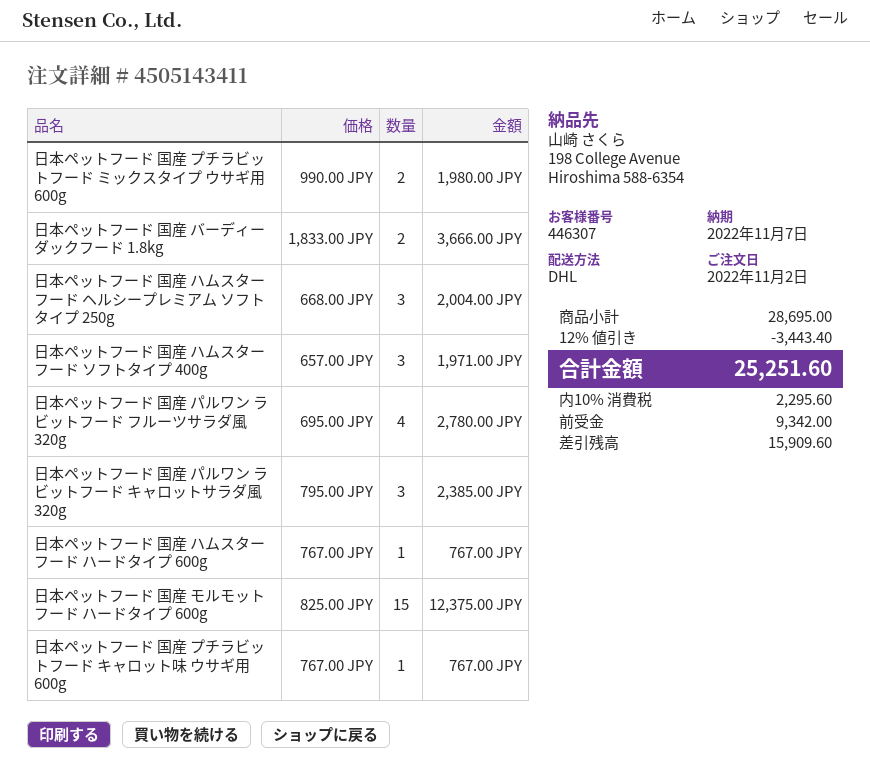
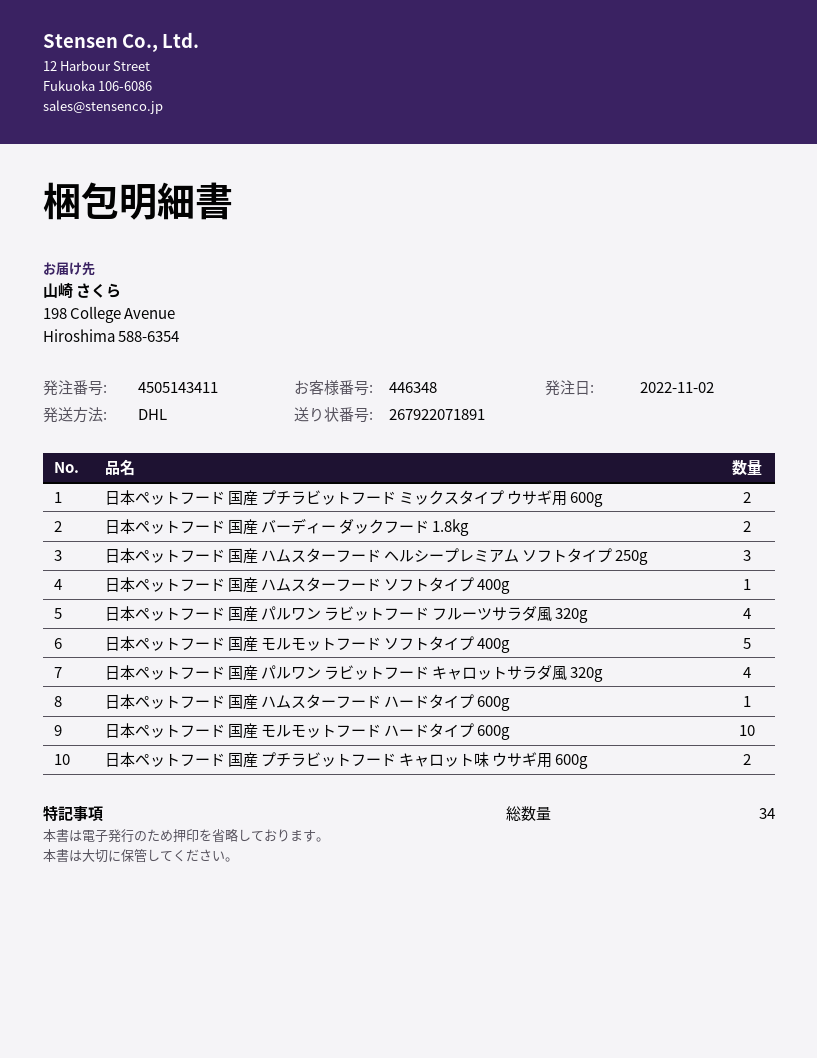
customer number: 446307 -> 446348
日本ペットフード 国産 ハムスターフード ソフトタイプ 400g: 3 -> 1
日本ペットフード 国産 パルワン ラビットフード キャロットサラダ風 320g: 3 -> 4
日本ペットフード 国産 モルモットフード ハードタイプ 600g: 15 -> 10
日本ペットフード 国産 プチラビットフード キャロット味 ウサギ用 600g: 1 -> 2
日本ペットフード 国産 モルモットフード ソフトタイプ 400g: none -> 5

